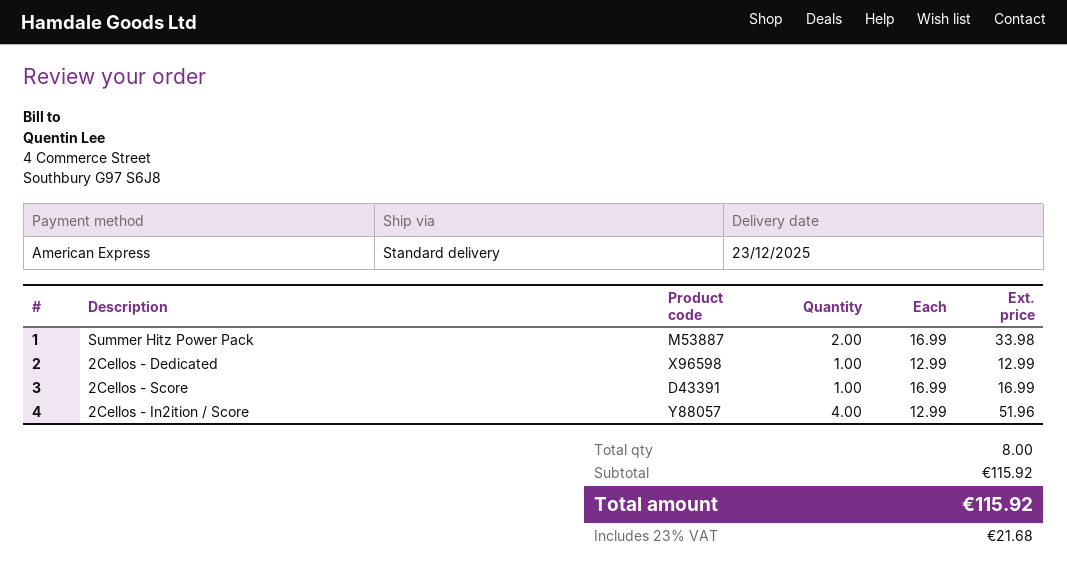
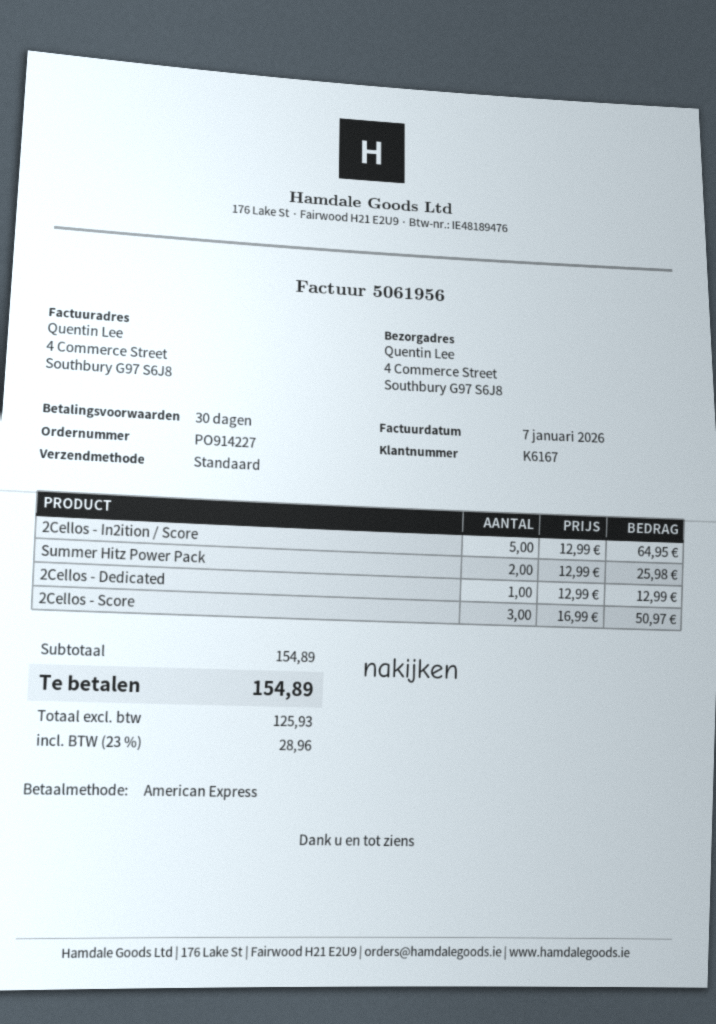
Summer Hitz Power Pack: 2 x 16.99 = 33.98 -> 2 x 12.99 = 25.98
2Cellos - Score: 1 x 16.99 = 16.99 -> 3 x 16.99 = 50.97
2Cellos - In2ition / Score: 4 x 12.99 = 51.96 -> 5 x 12.99 = 64.95
subtotal: 115.92 -> 154.89
tax: 23% = 21.68 -> 23% = 28.96
total: 115.92 -> 154.89

